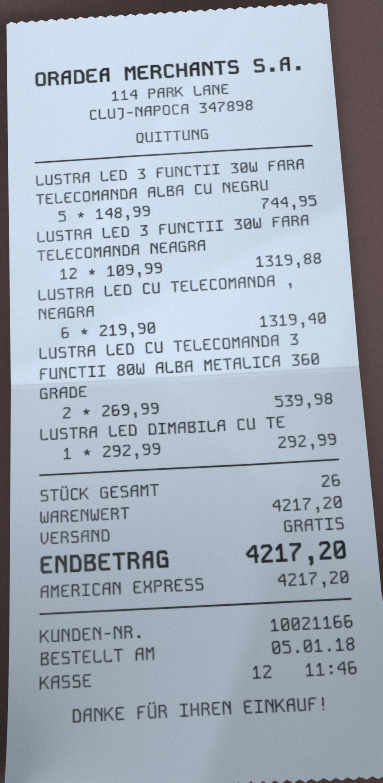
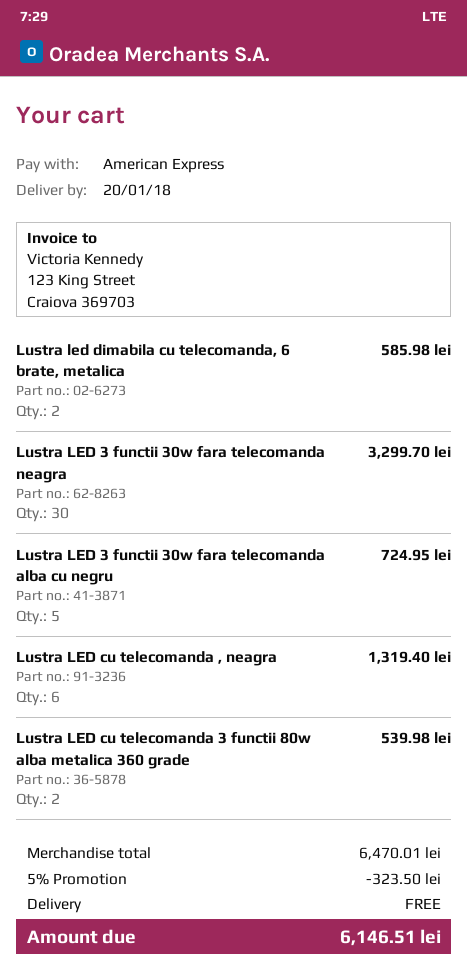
LUSTRA LED 3 FUNCTII 30W FARA TELECOMANDA ALBA CU NEGRU: 5 for 744.95 -> 5 for 724.95
LUSTRA LED 3 FUNCTII 30W FARA TELECOMANDA NEAGRA: 12 for 1319.88 -> 30 for 3299.70
LUSTRA LED DIMABILA CU TE: 1 for 292.99 -> 2 for 585.98
subtotal: 4217.20 -> 6470.01
discount: none -> 5% = 323.50
total: 4217.20 -> 6146.51

